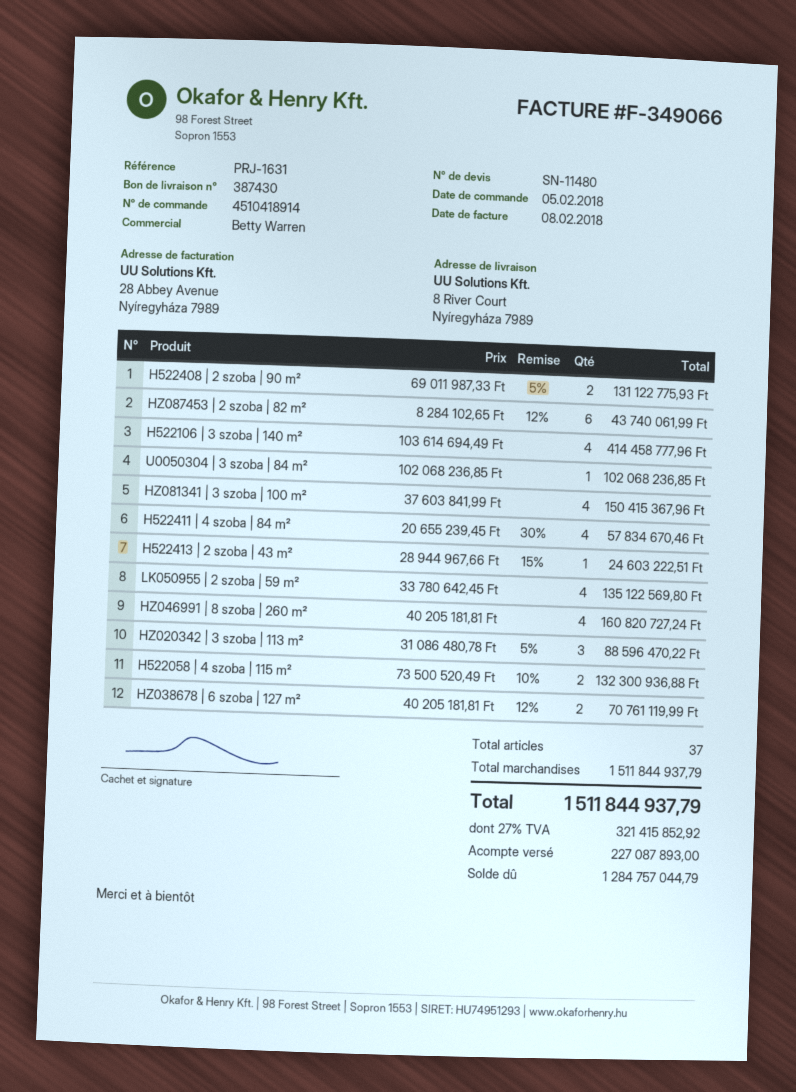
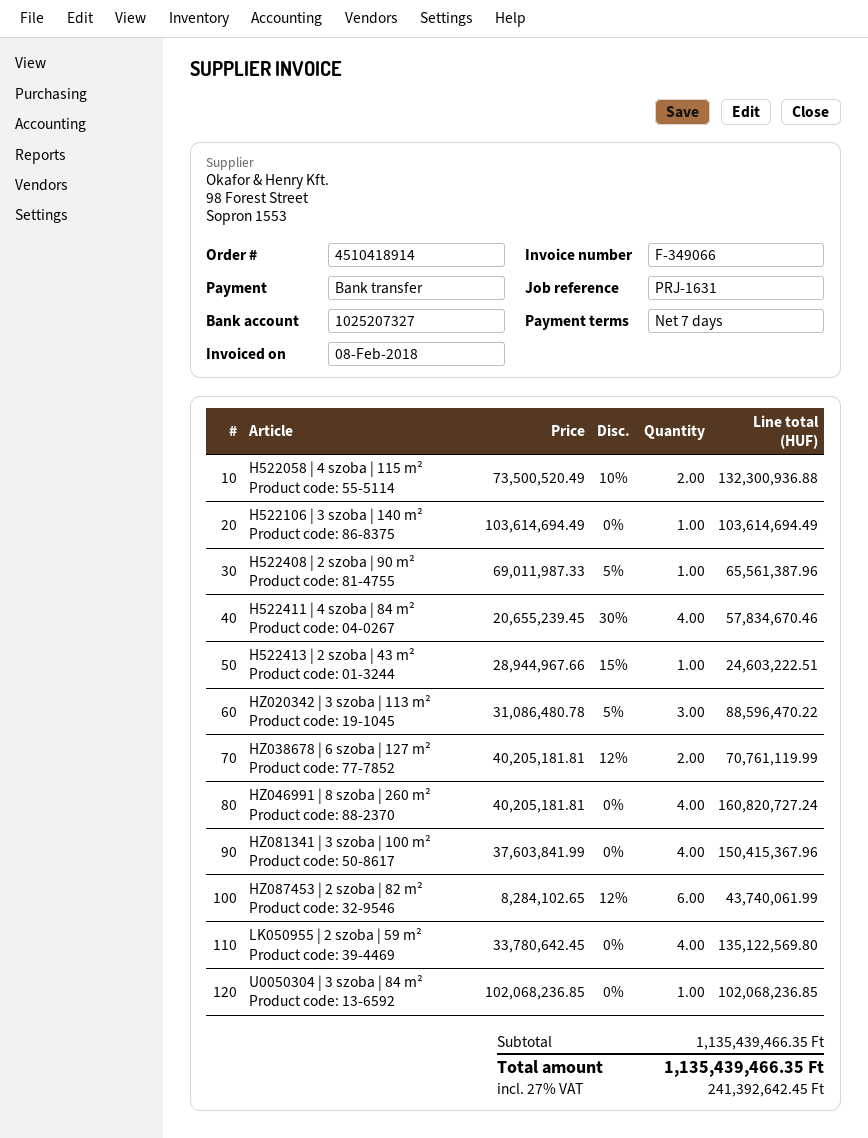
H522408 | 2 szoba | 90 m²: 2 x 69011987.33 - 5% = 131122775.93 -> 1 x 69011987.33 - 5% = 65561387.96
H522106 | 3 szoba | 140 m²: 4 x 103614694.49 = 414458777.96 -> 1 x 103614694.49 = 103614694.49
subtotal: 1511844937.79 -> 1135439466.35
tax: 27% = 321415852.92 -> 27% = 241392642.45
total: 1511844937.79 -> 1135439466.35

